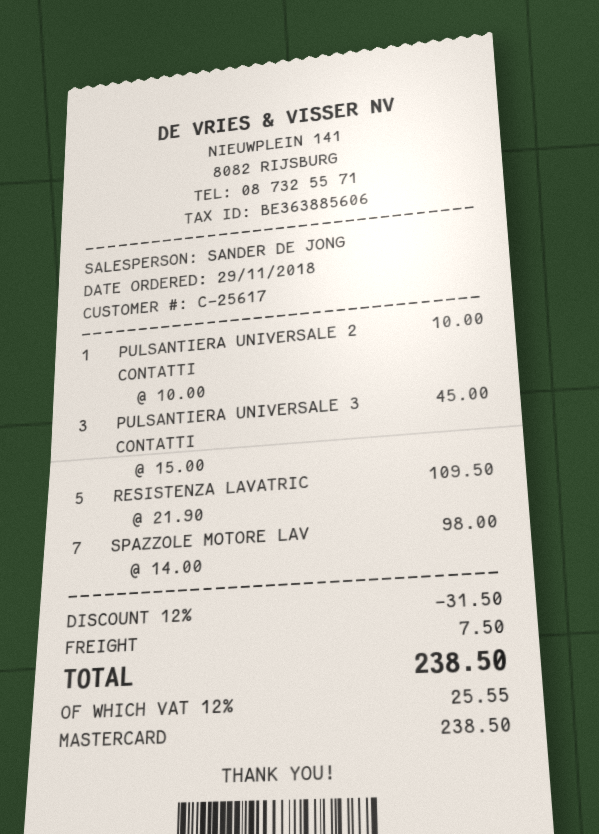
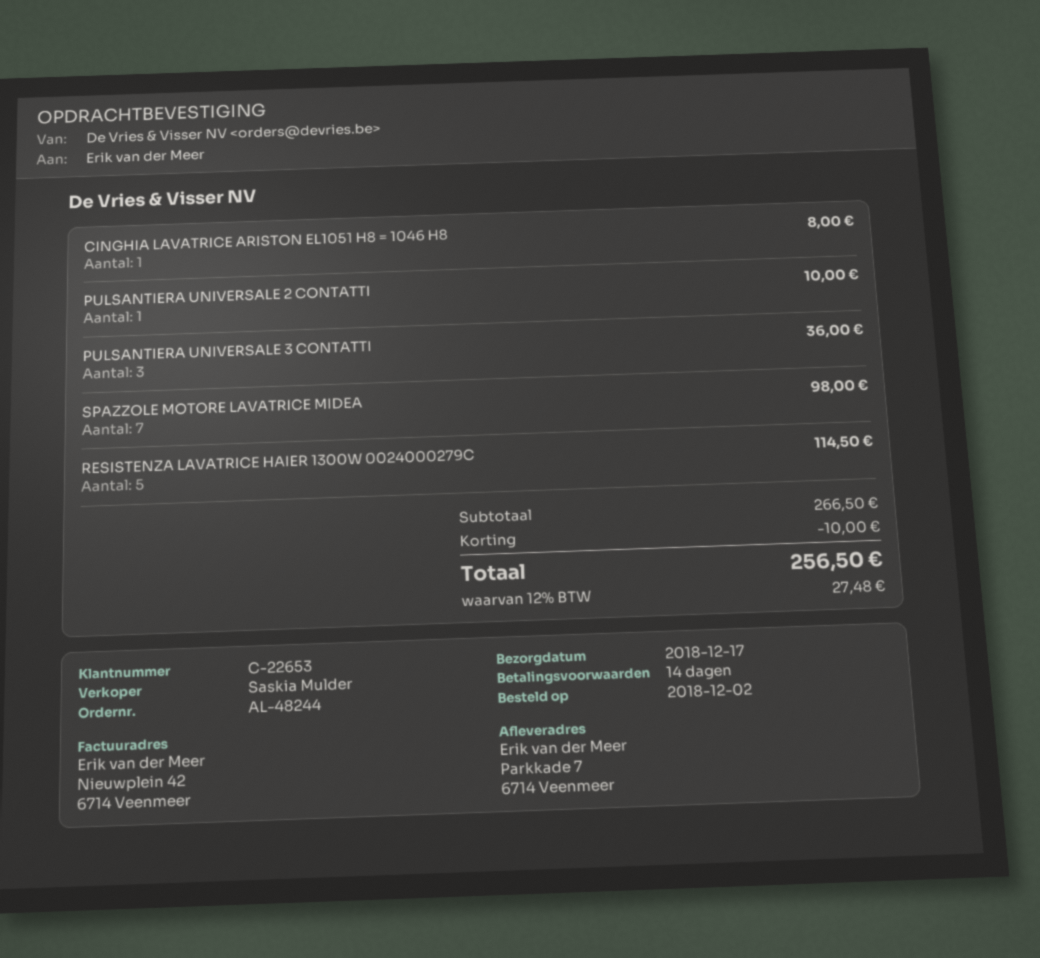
order date: 2018-11-29 -> 2018-12-02
customer number: C-25617 -> C-22653
sales rep: SANDER DE JONG -> Saskia Mulder
PULSANTIERA UNIVERSALE 3 CONTATTI: 3 for 45.00 -> 3 for 36.00
RESISTENZA LAVATRIC: 5 for 109.50 -> 5 for 114.50
CINGHIA LAVATRICE ARISTON EL1051 H8 = 1046 H8: none -> 1 for 8.00
discount: 31.50 -> 10.00
shipping: 7.50 -> none
tax: 12% = 25.55 -> 12% = 27.48
total: 238.50 -> 256.50

